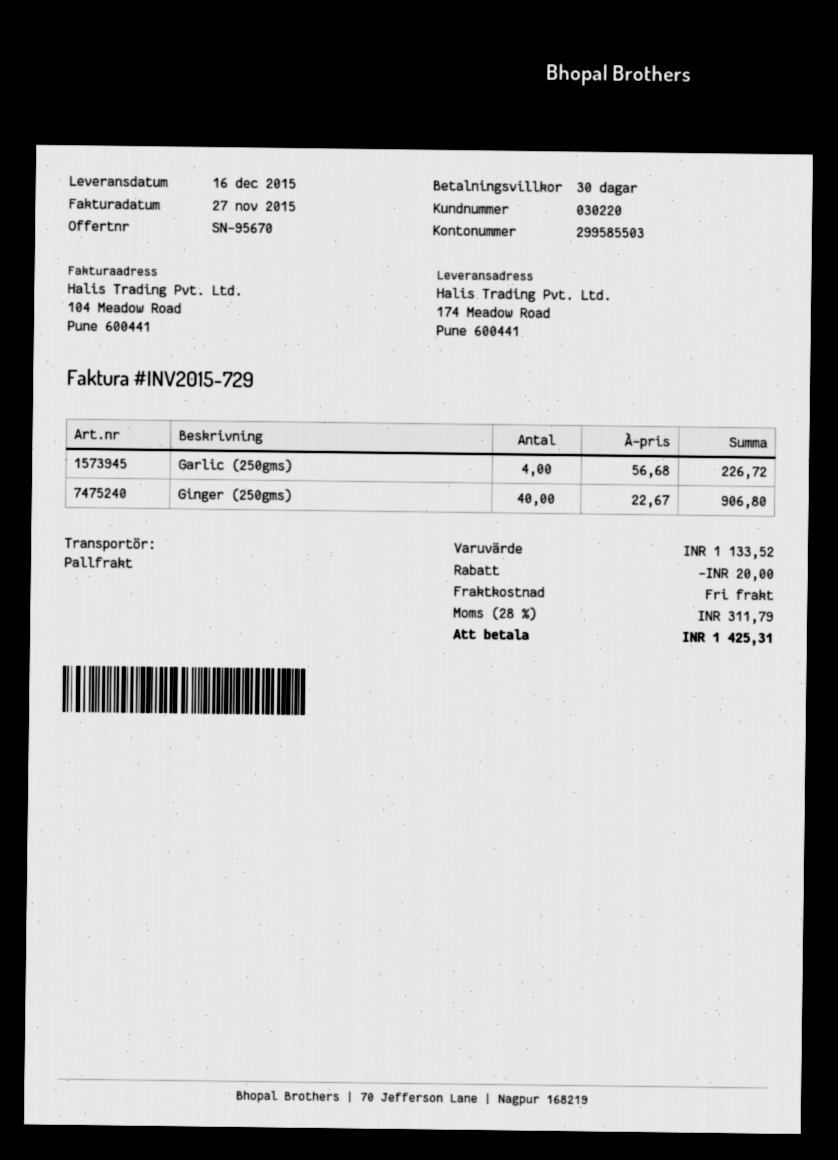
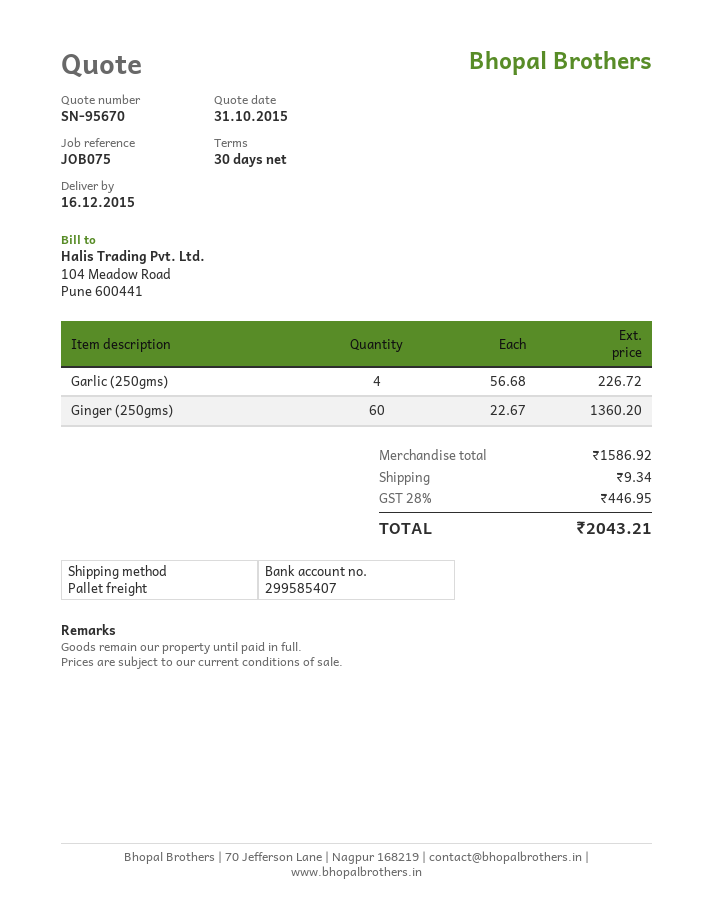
bank account: 299585503 -> 299585407
Ginger (250gms): 40 x 22.67 = 906.80 -> 60 x 22.67 = 1360.20
subtotal: 1133.52 -> 1586.92
discount: 20.00 -> none
shipping: 0.00 -> 9.34
tax: 28% = 311.79 -> 28% = 446.95
total: 1425.31 -> 2043.21

